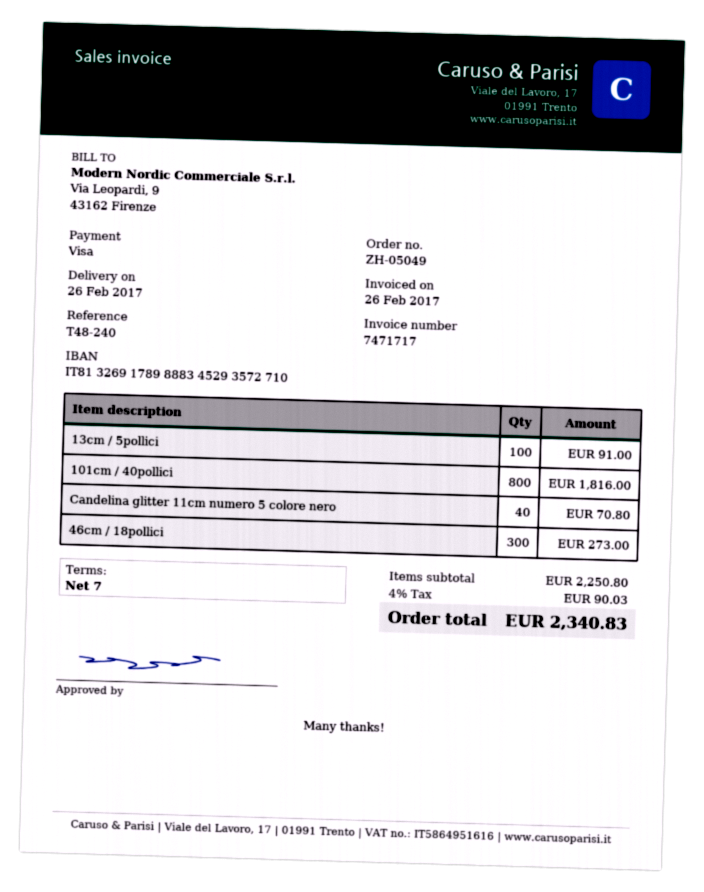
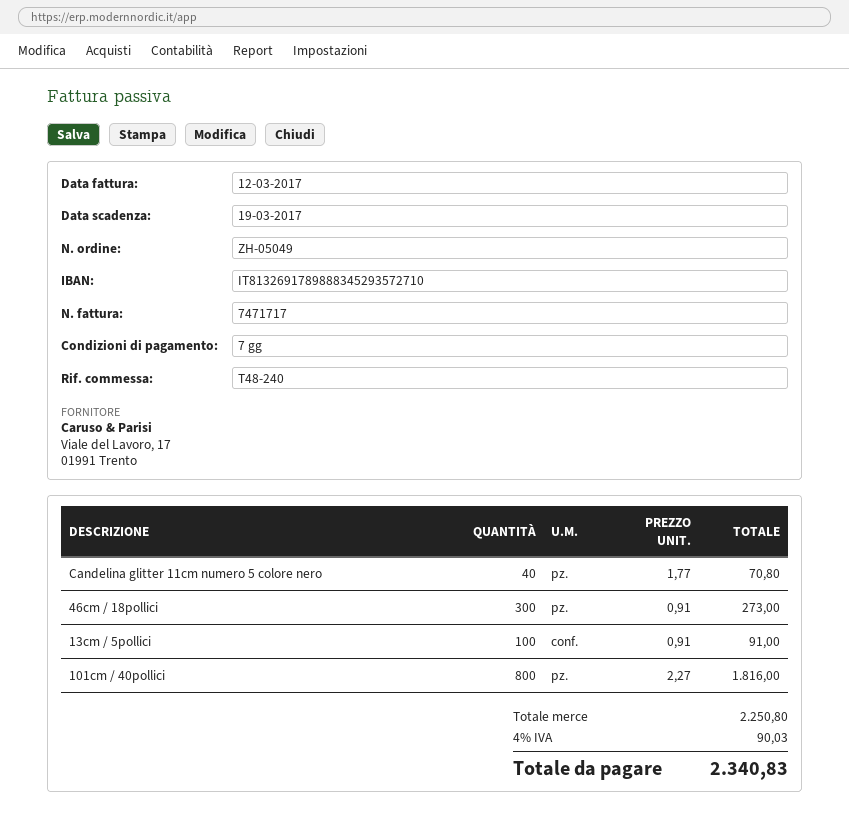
invoice date: 2017-02-26 -> 2017-03-12

